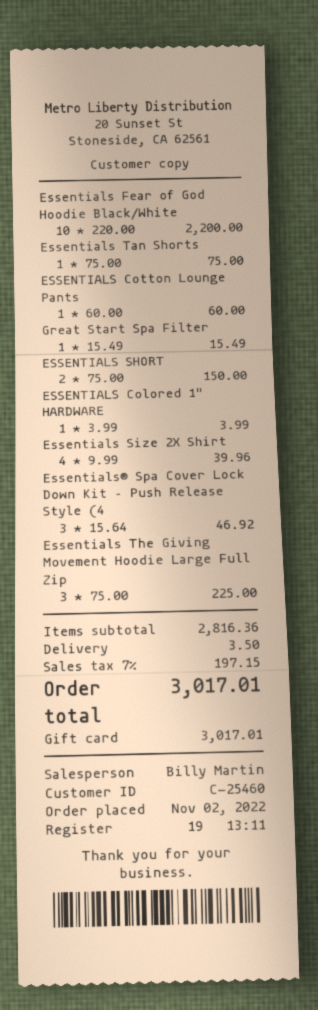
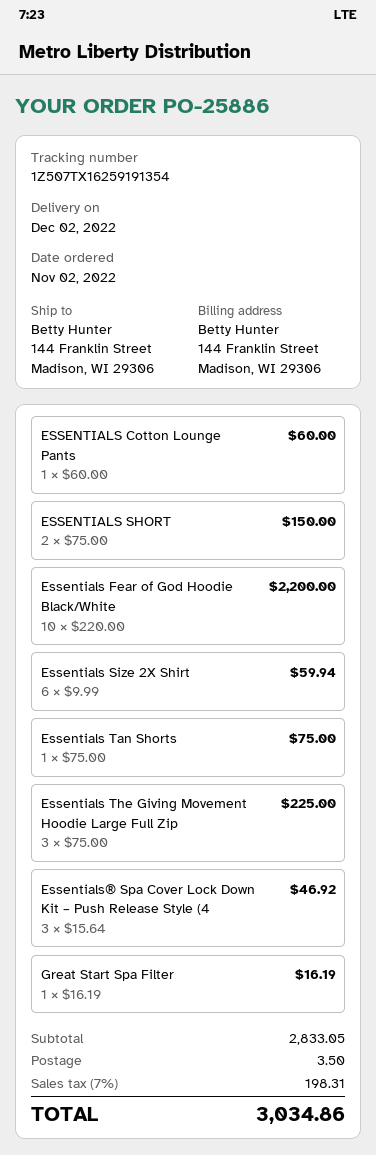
Great Start Spa Filter: 1 x 15.49 = 15.49 -> 1 x 16.19 = 16.19
ESSENTIALS Colored 1" HARDWARE: 1 x 3.99 = 3.99 -> none
Essentials Size 2X Shirt: 4 x 9.99 = 39.96 -> 6 x 9.99 = 59.94
subtotal: 2816.36 -> 2833.05
tax: 7% = 197.15 -> 7% = 198.31
total: 3017.01 -> 3034.86

